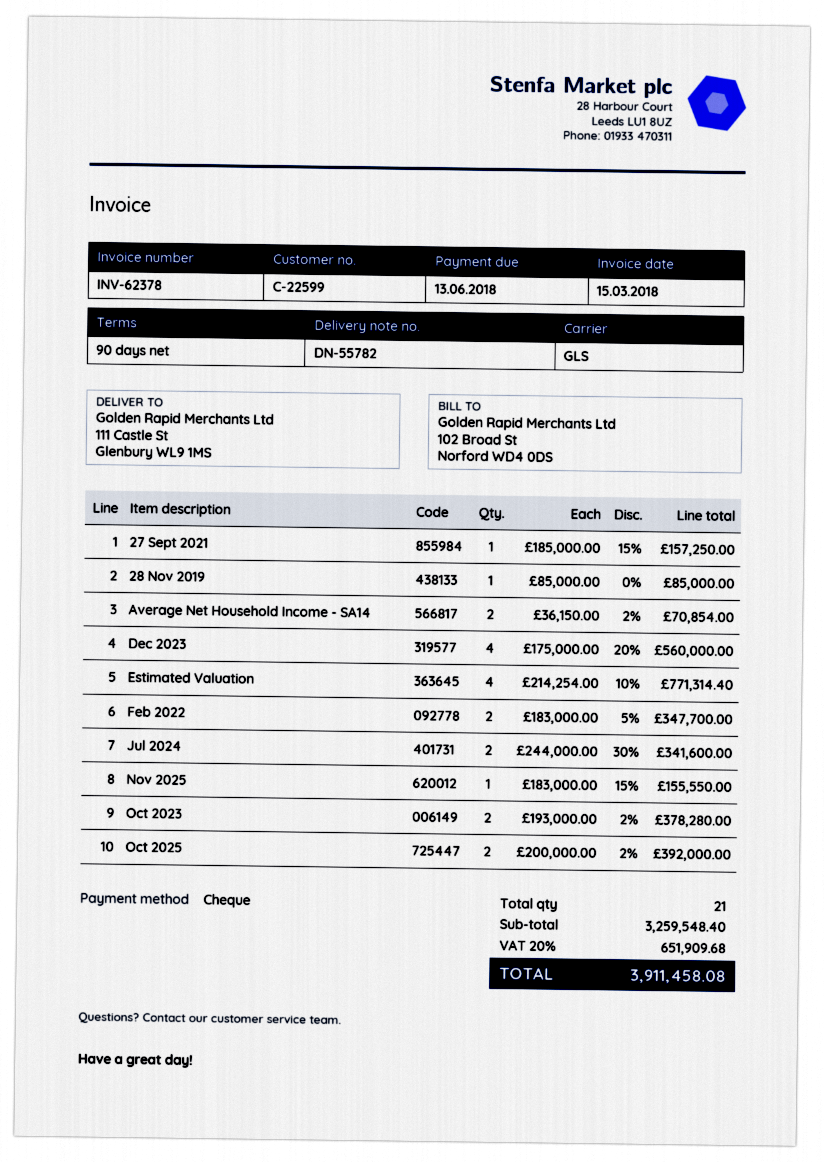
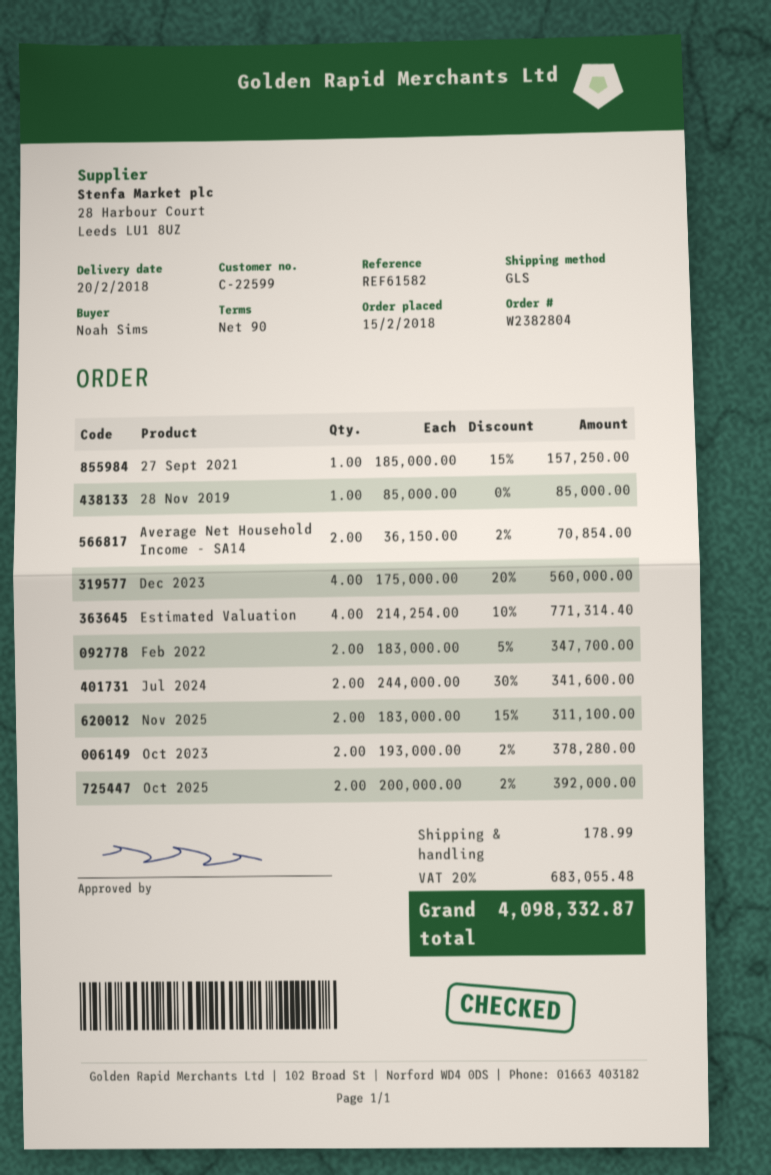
Nov 2025: 1 x 183000.00 - 15% = 155550.00 -> 2 x 183000.00 - 15% = 311100.00
shipping: none -> 178.99
tax: 20% = 651909.68 -> 20% = 683055.48
total: 3911458.08 -> 4098332.87

